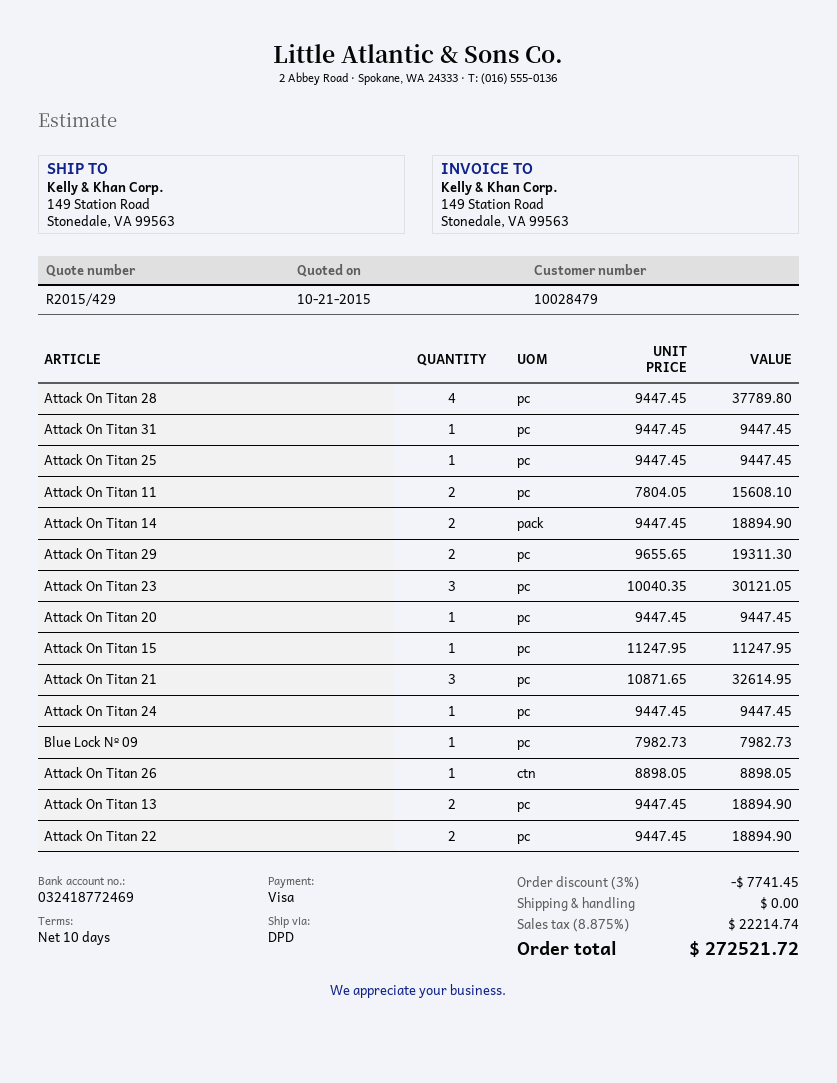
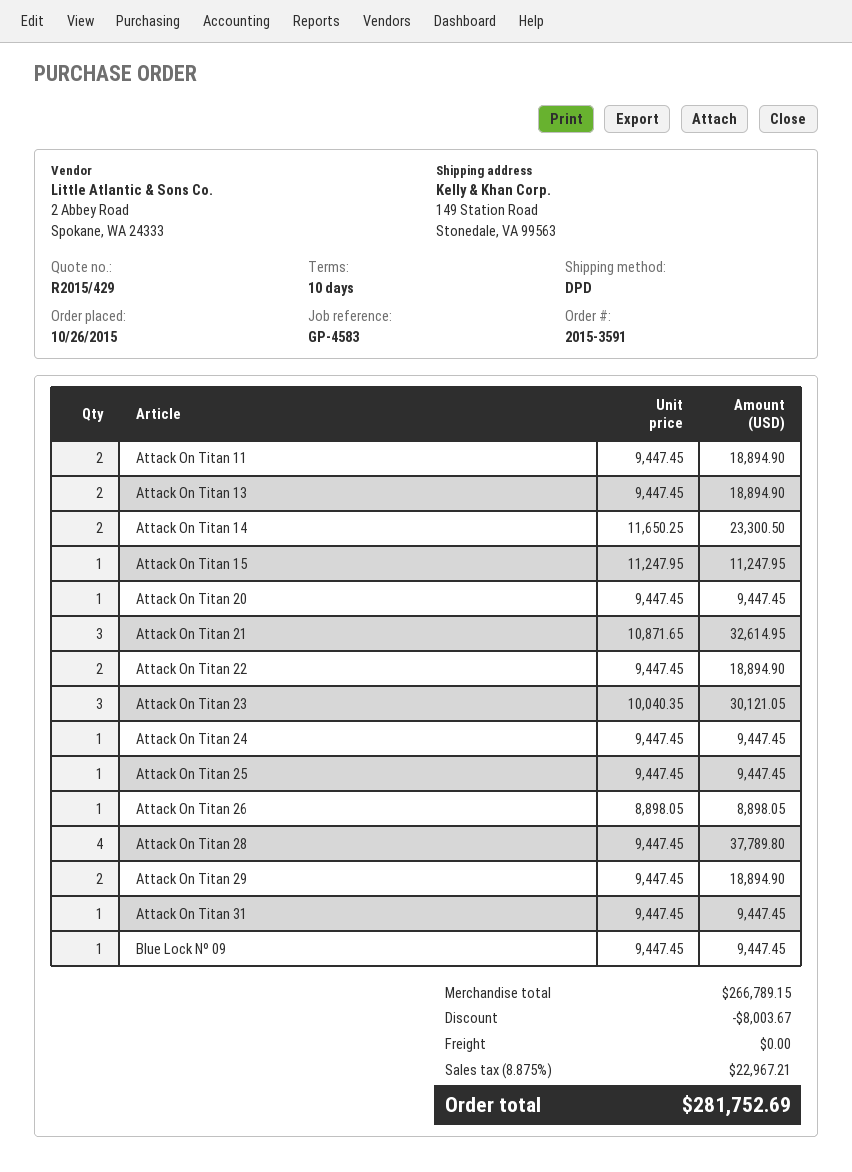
Attack On Titan 11: 2 x 7804.05 = 15608.10 -> 2 x 9447.45 = 18894.90
Attack On Titan 14: 2 x 9447.45 = 18894.90 -> 2 x 11650.25 = 23300.50
Attack On Titan 29: 2 x 9655.65 = 19311.30 -> 2 x 9447.45 = 18894.90
Blue Lock Nº 09: 1 x 7982.73 = 7982.73 -> 1 x 9447.45 = 9447.45
discount: 7741.45 -> 8003.67
tax: 8.875% = 22214.74 -> 8.875% = 22967.21
total: 272521.72 -> 281752.69

